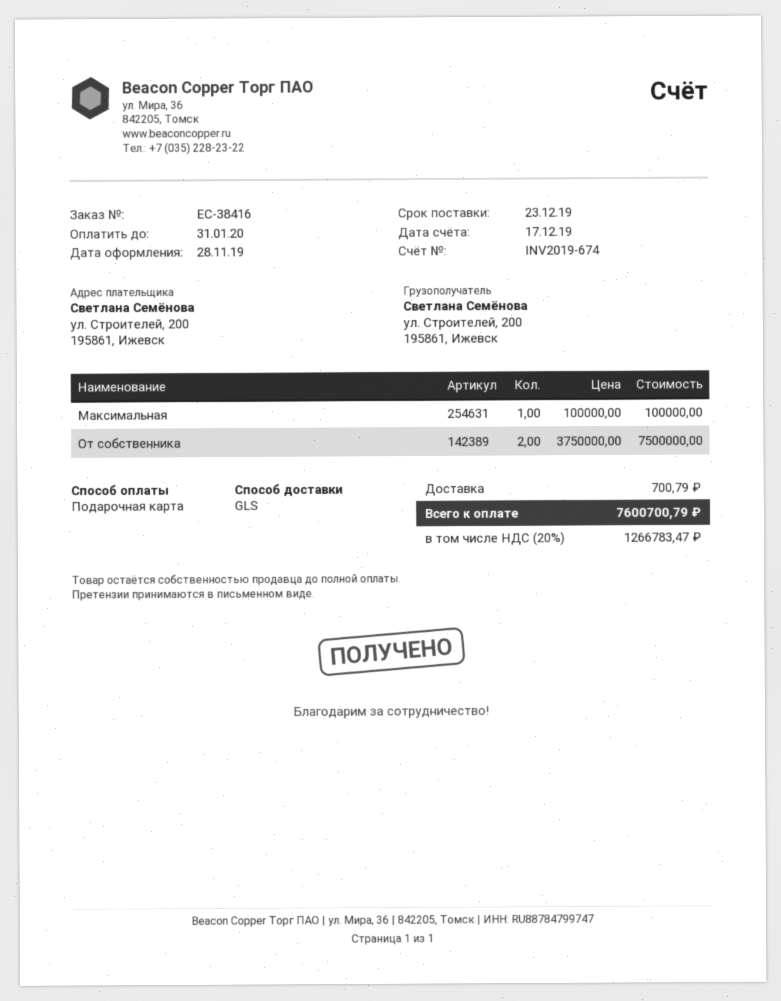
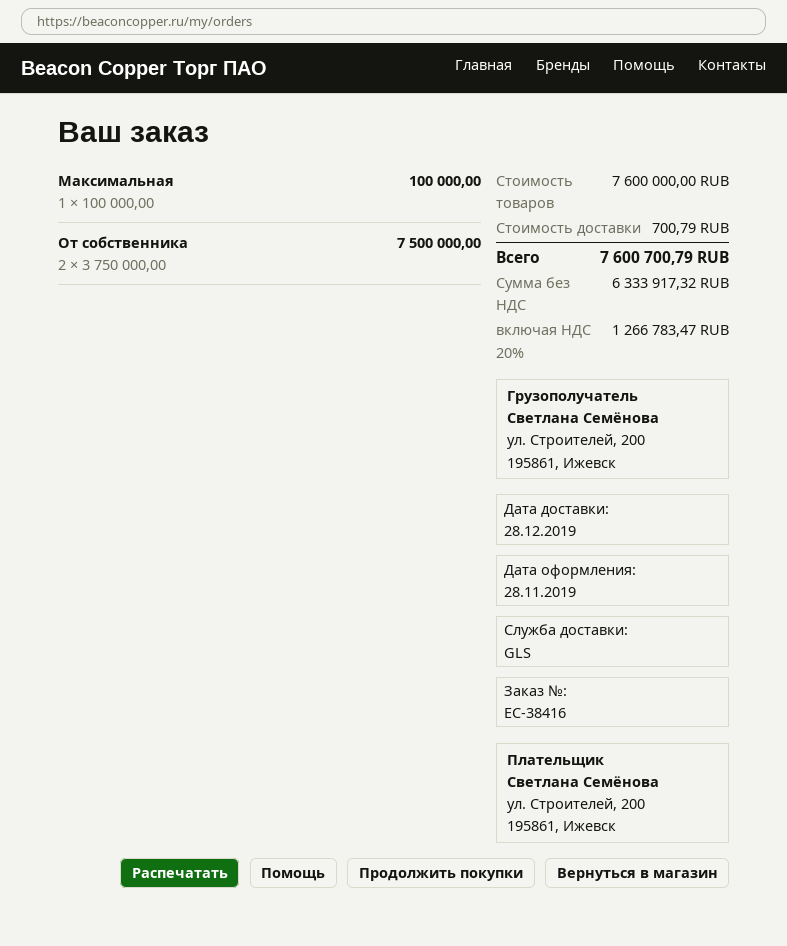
delivery date: 2019-12-23 -> 2019-12-28

